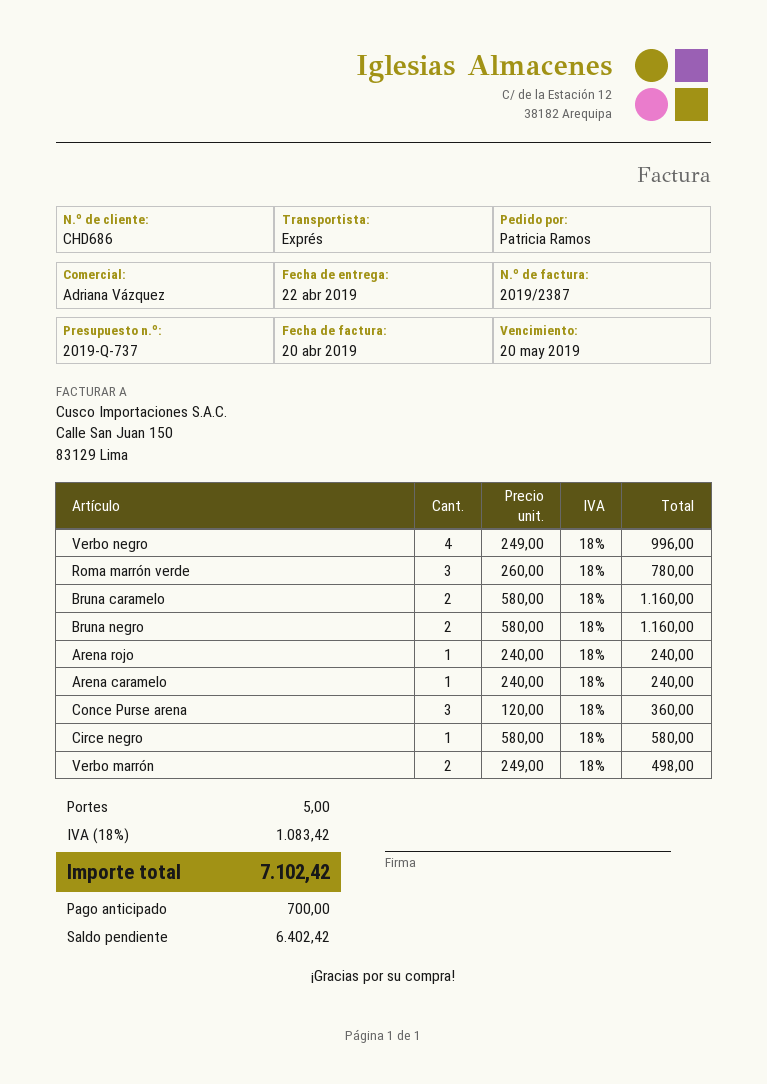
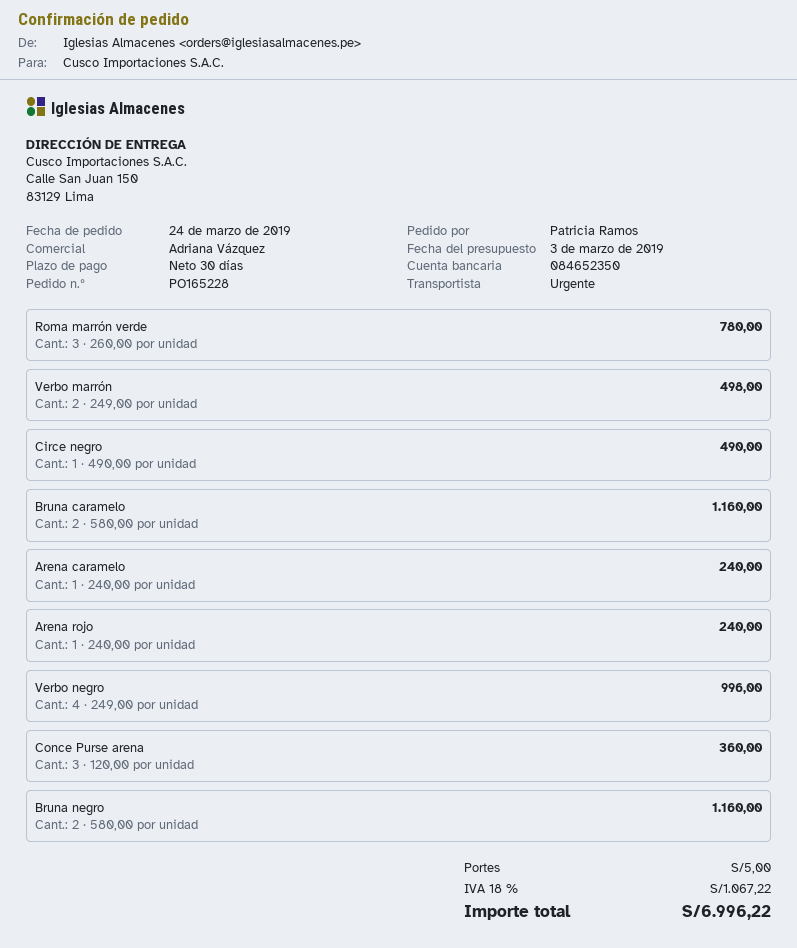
Circe negro: 1 x 580.00 = 580.00 -> 1 x 490.00 = 490.00
tax: 18% = 1083.42 -> 18% = 1067.22
total: 7102.42 -> 6996.22

